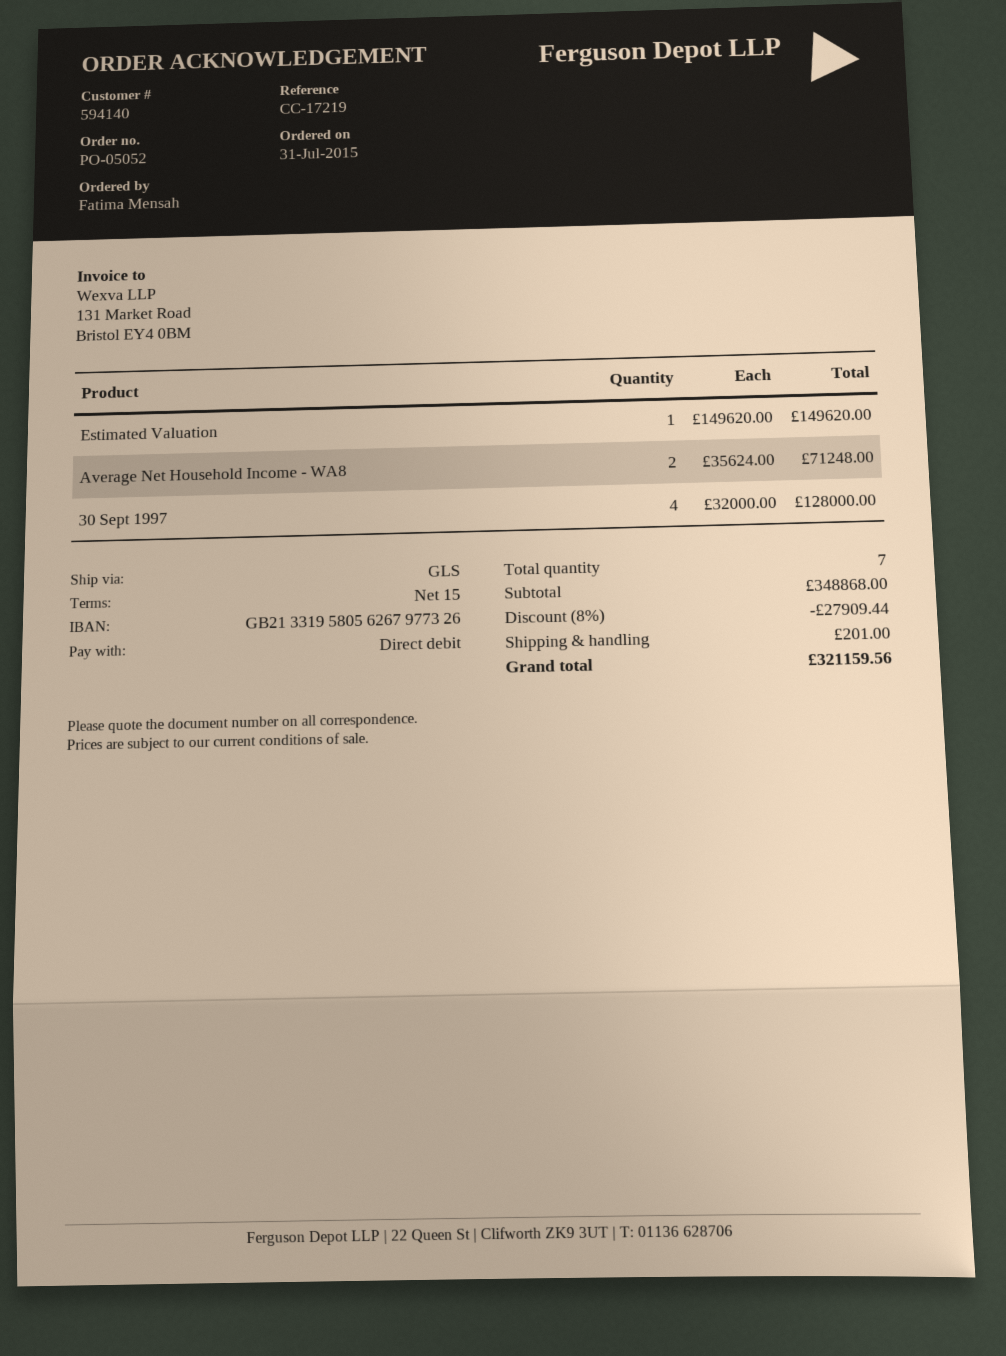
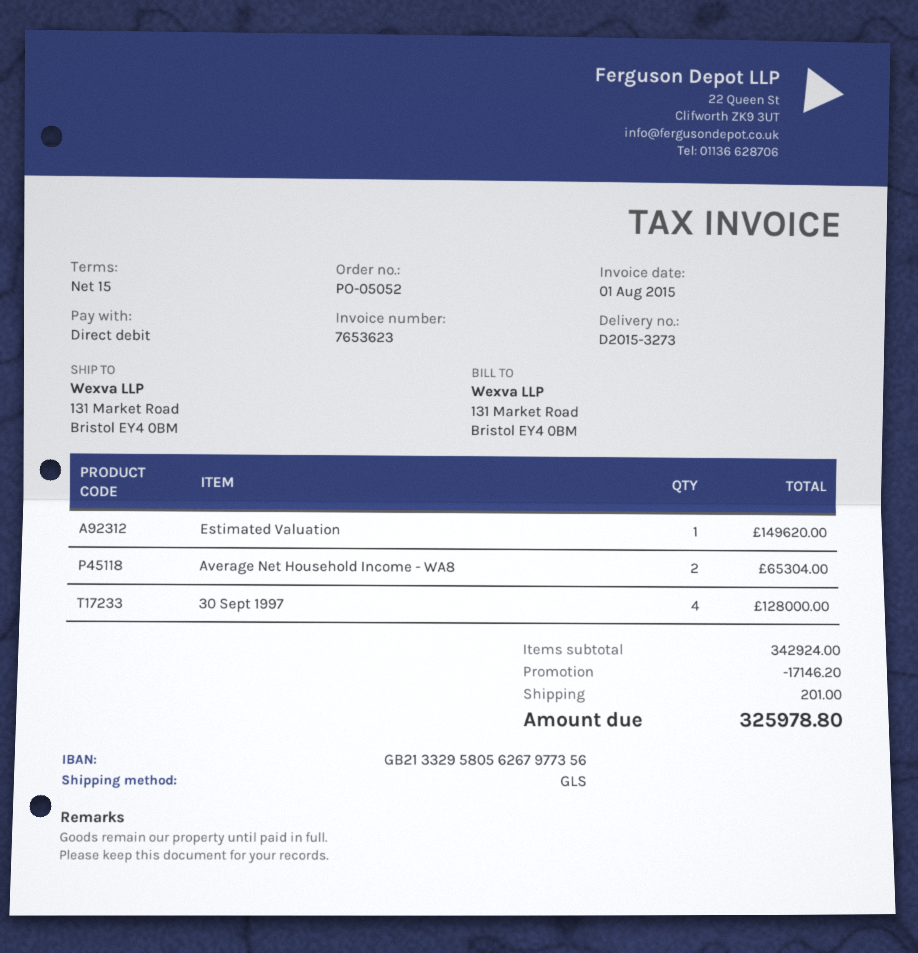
bank account: GB21331958056267977326 -> GB21332958056267977356
Average Net Household Income - WA8: 2 for 71248.00 -> 2 for 65304.00
subtotal: 348868.00 -> 342924.00
discount: 27909.44 -> 17146.20
total: 321159.56 -> 325978.80

